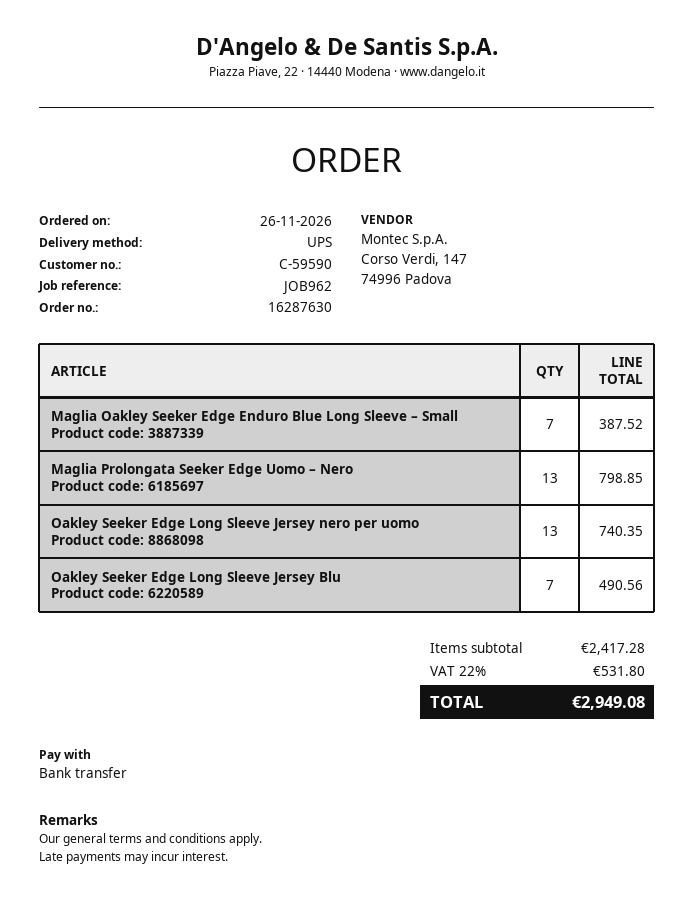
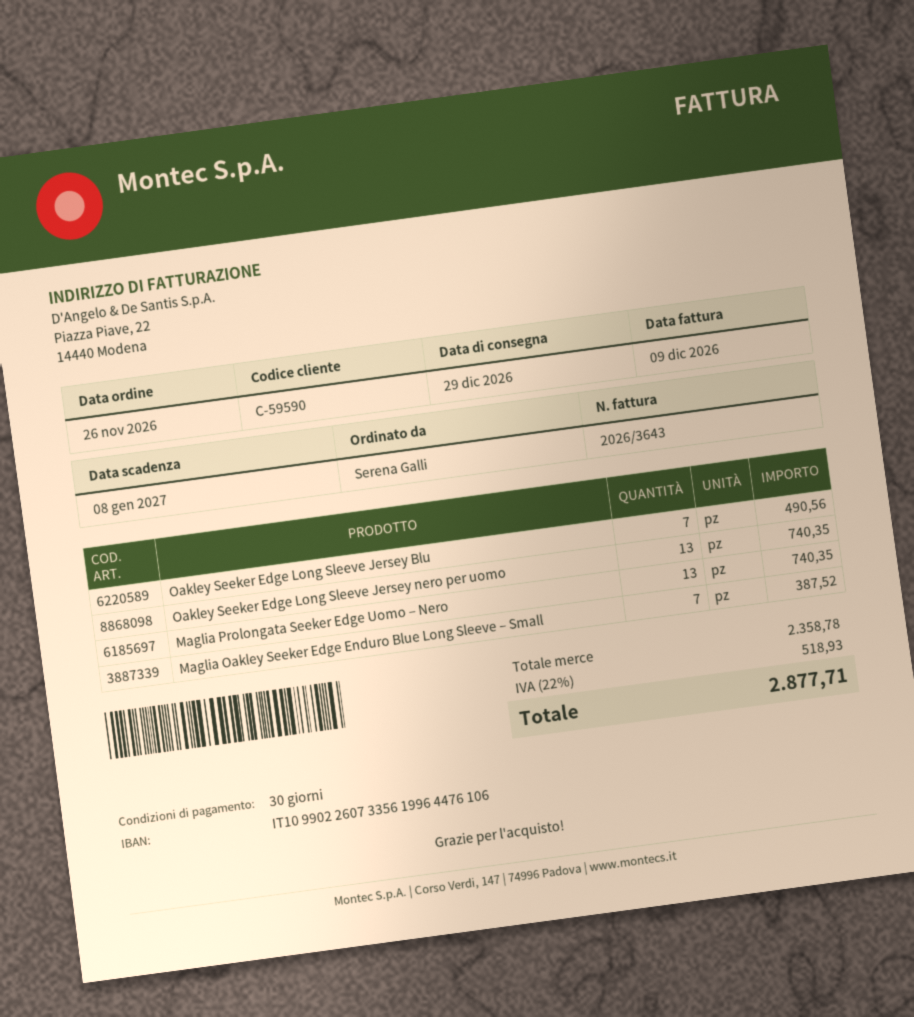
Maglia Prolongata Seeker Edge Uomo – Nero: 13 for 798.85 -> 13 for 740.35
subtotal: 2417.28 -> 2358.78
tax: 22% = 531.80 -> 22% = 518.93
total: 2949.08 -> 2877.71

